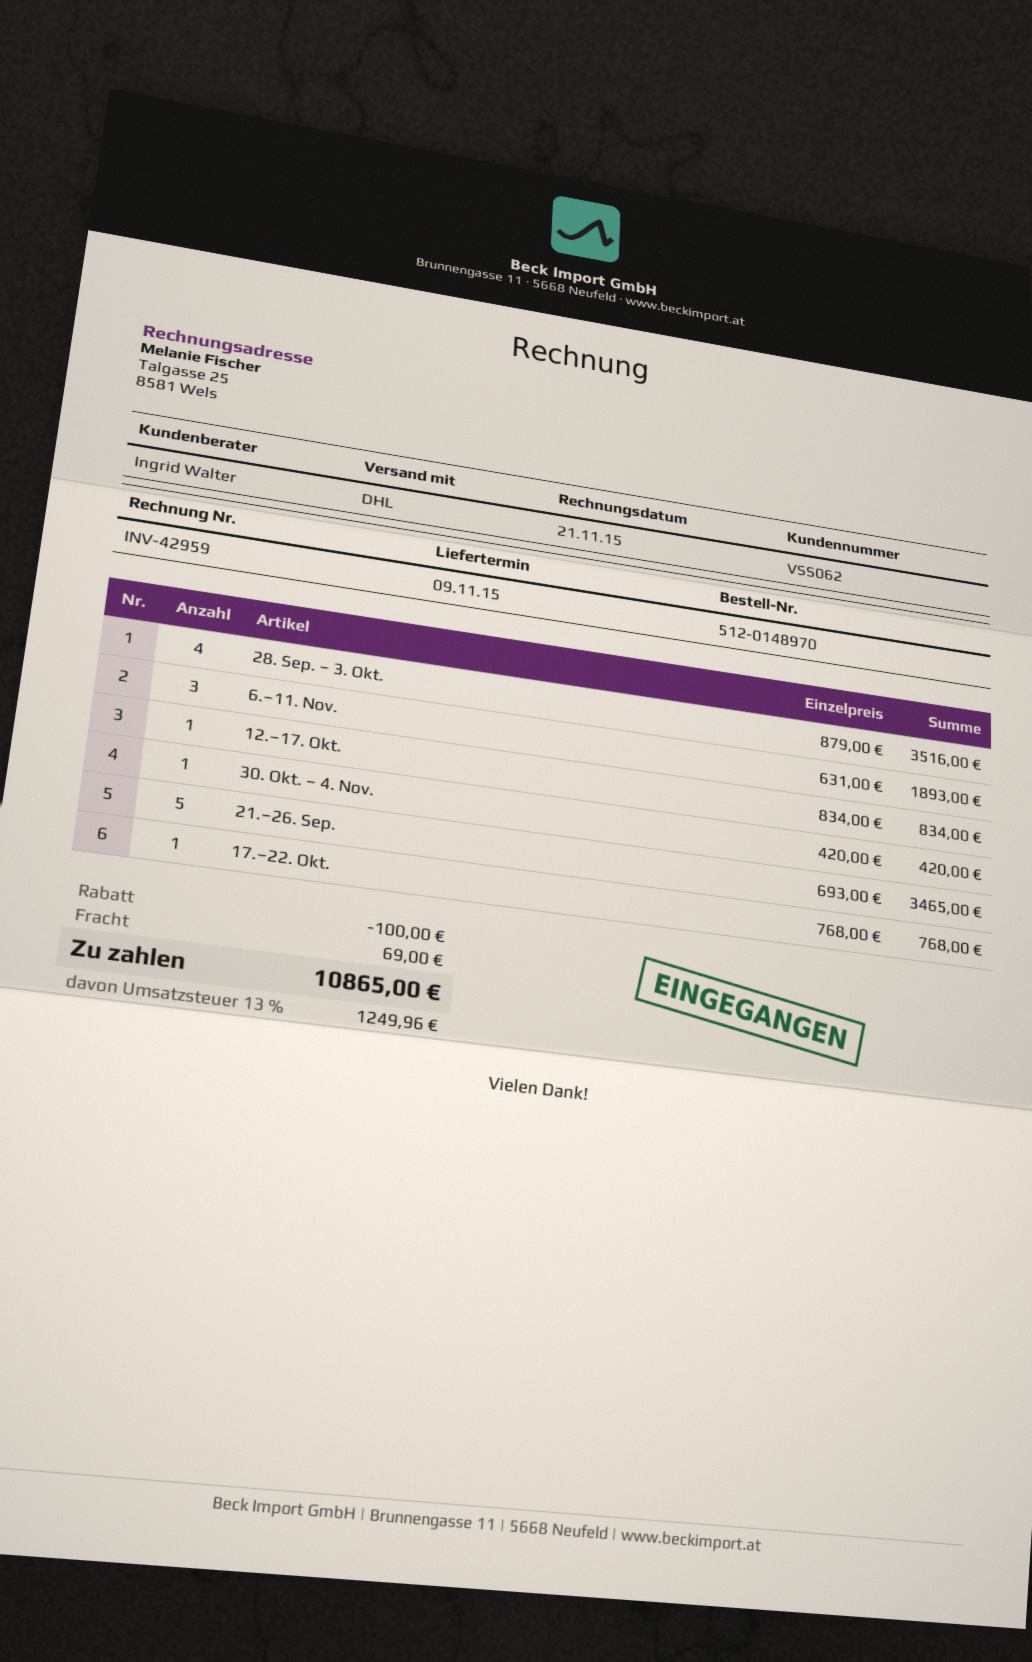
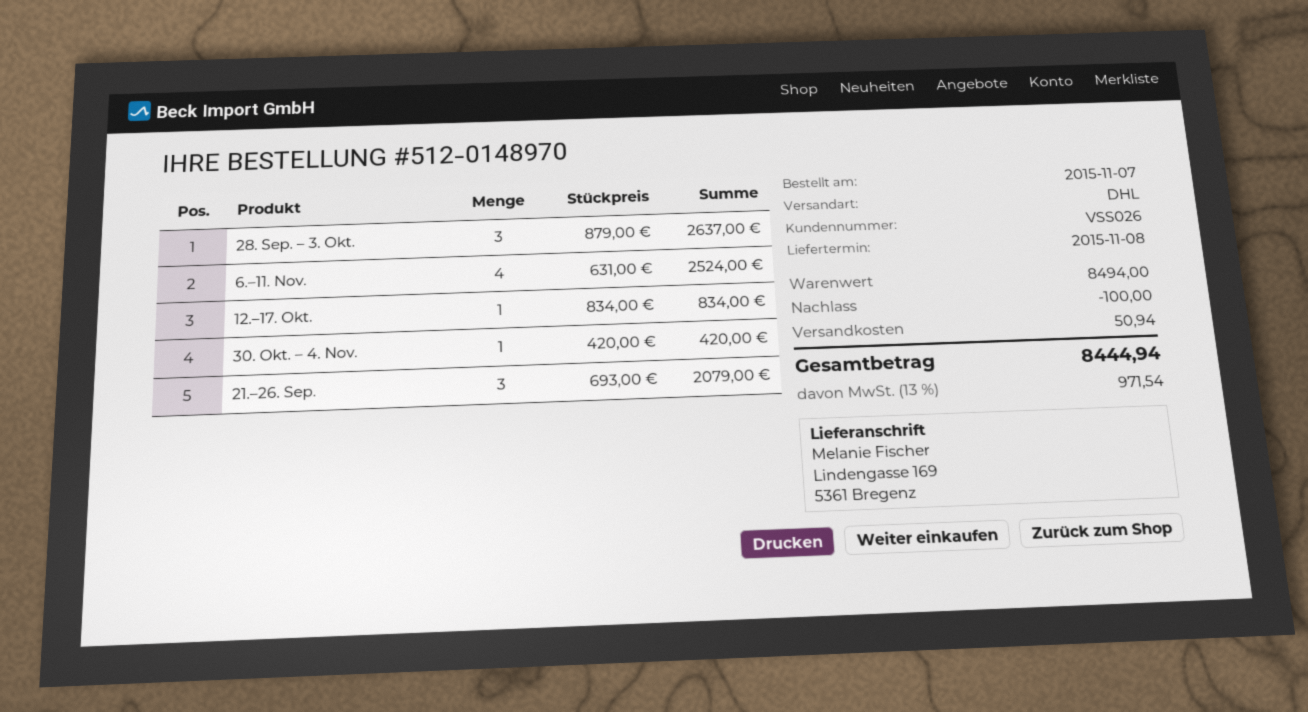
delivery date: 2015-11-09 -> 2015-11-08
customer number: VSS062 -> VSS026
28. Sep. – 3. Okt.: 4 x 879.00 = 3516.00 -> 3 x 879.00 = 2637.00
6.–11. Nov.: 3 x 631.00 = 1893.00 -> 4 x 631.00 = 2524.00
21.–26. Sep.: 5 x 693.00 = 3465.00 -> 3 x 693.00 = 2079.00
17.–22. Okt.: 1 x 768.00 = 768.00 -> none
shipping: 69.00 -> 50.94
tax: 13% = 1249.96 -> 13% = 971.54
total: 10865.00 -> 8444.94

